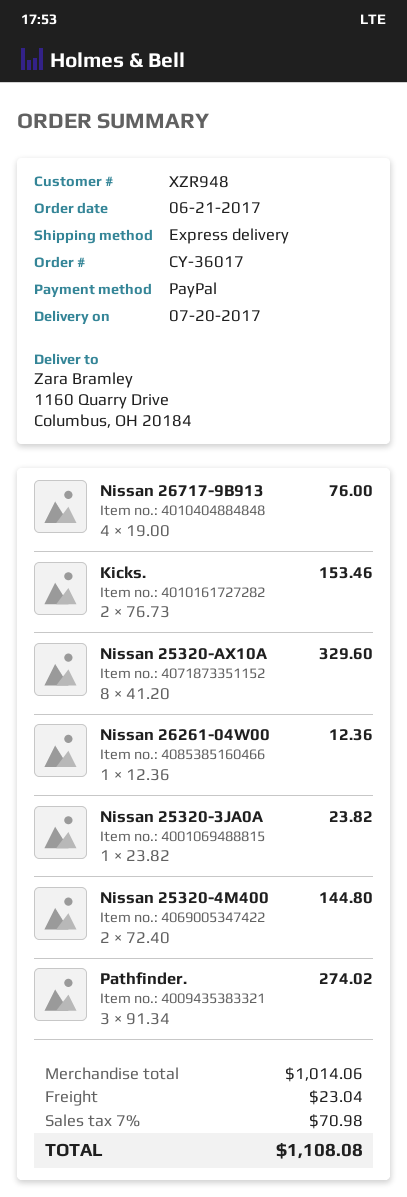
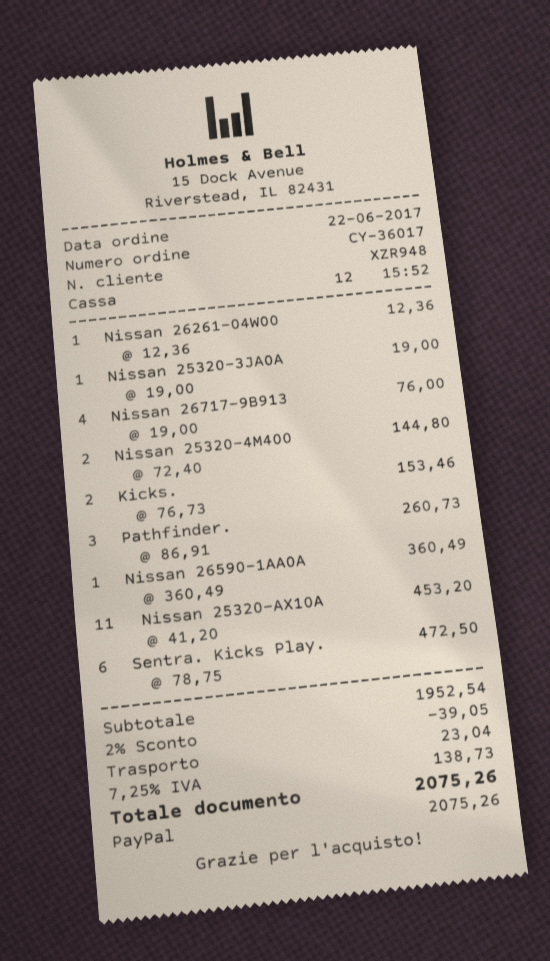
order date: 2017-06-21 -> 2017-06-22
Nissan 25320-AX10A: 8 x 41.20 = 329.60 -> 11 x 41.20 = 453.20
Nissan 25320-3JA0A: 1 x 23.82 = 23.82 -> 1 x 19.00 = 19.00
Pathfinder.: 3 x 91.34 = 274.02 -> 3 x 86.91 = 260.73
Nissan 26590-1AA0A: none -> 1 x 360.49 = 360.49
Sentra. Kicks Play.: none -> 6 x 78.75 = 472.50
subtotal: 1014.06 -> 1952.54
discount: none -> 2% = 39.05
tax: 7% = 70.98 -> 7.25% = 138.73
total: 1108.08 -> 2075.26

